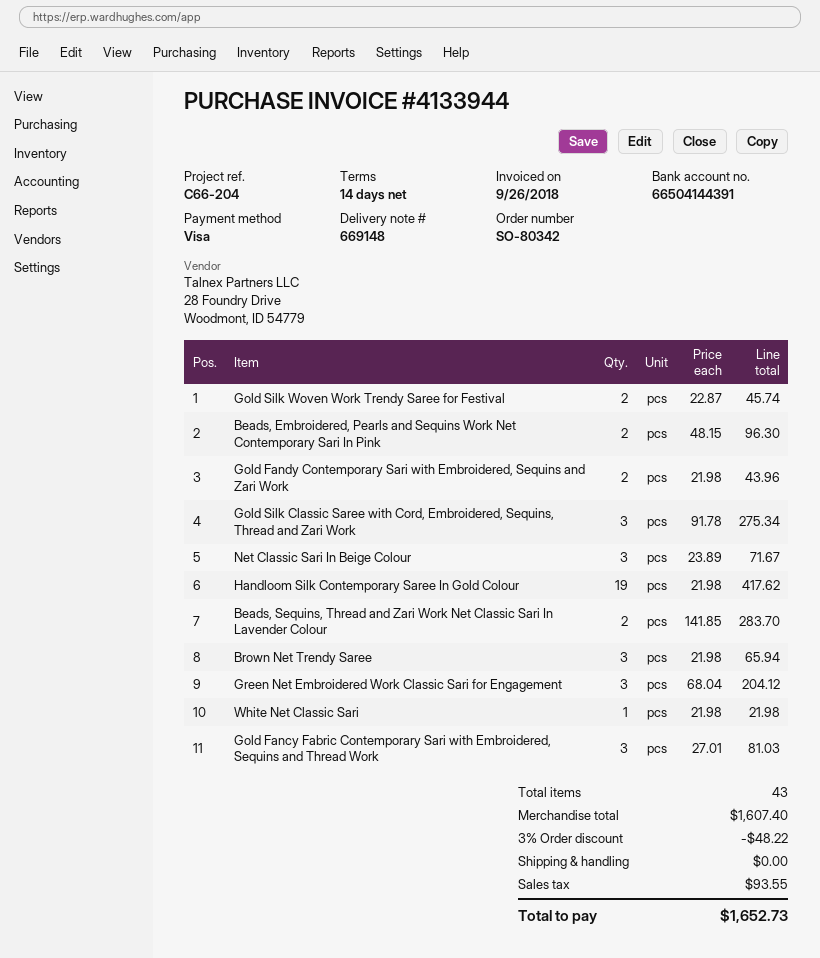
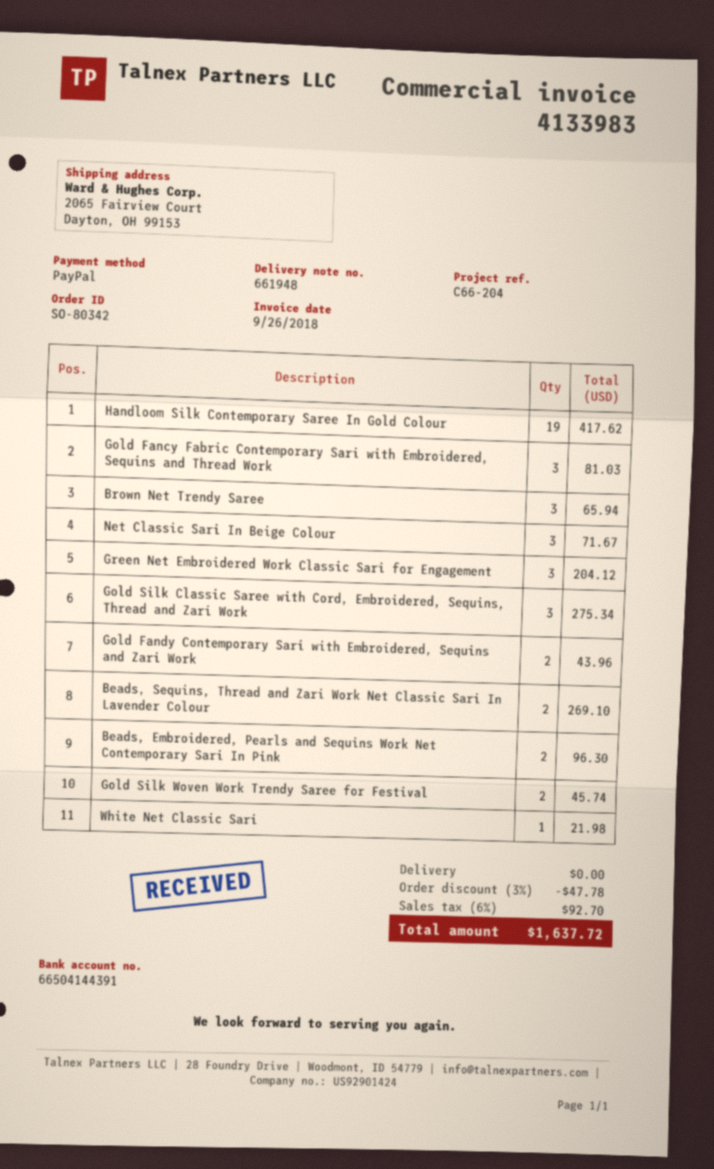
delivery note number: 669148 -> 661948
invoice number: 4133944 -> 4133983
payment method: Visa -> PayPal
Beads, Sequins, Thread and Zari Work Net Classic Sari In Lavender Colour: 2 for 283.70 -> 2 for 269.10
discount: 3% = 48.22 -> 3% = 47.78
tax: 93.55 -> 92.70
total: 1652.73 -> 1637.72

